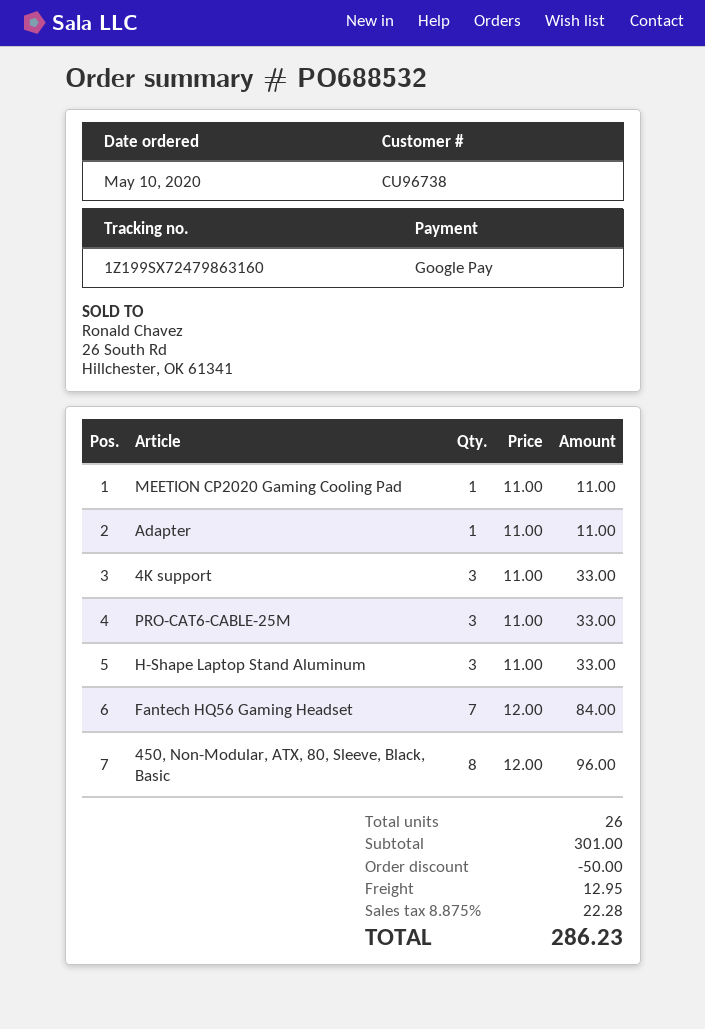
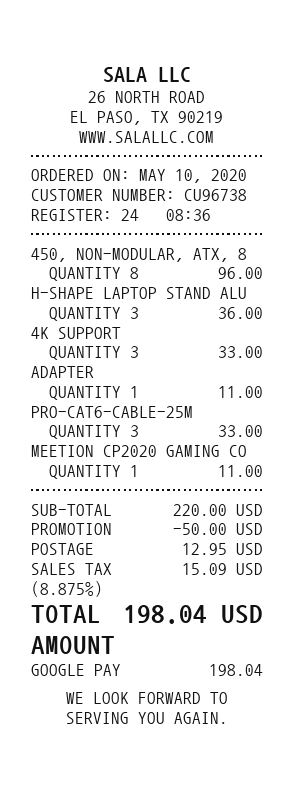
H-Shape Laptop Stand Aluminum: 3 for 33.00 -> 3 for 36.00
Fantech HQ56 Gaming Headset: 7 for 84.00 -> none
subtotal: 301.00 -> 220.00
tax: 8.875% = 22.28 -> 8.875% = 15.09
total: 286.23 -> 198.04

